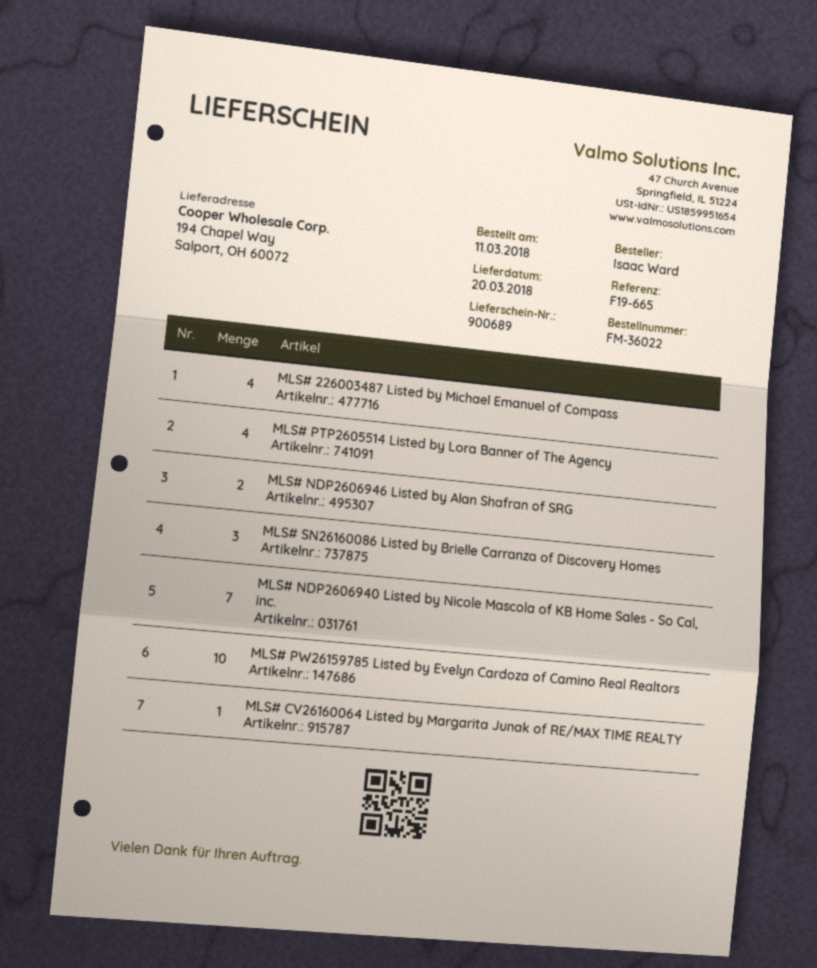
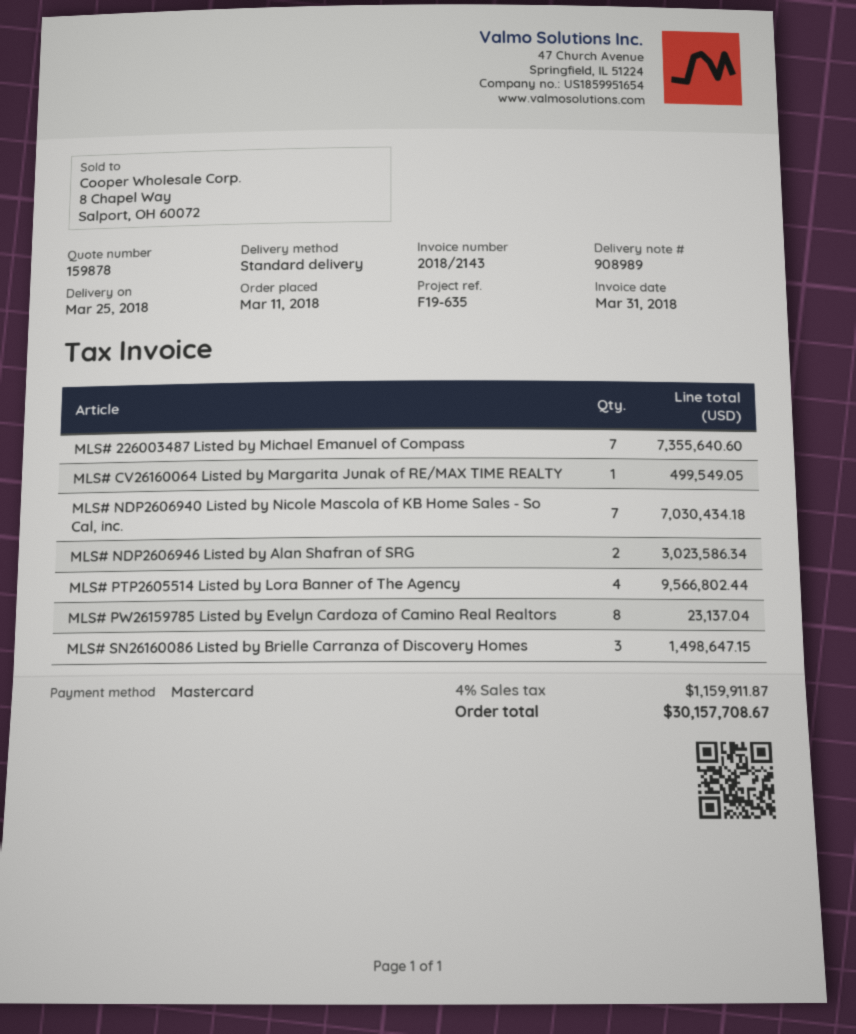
delivery note number: 900689 -> 908989
delivery date: 2018-03-20 -> 2018-03-25
reference: F19-665 -> F19-635
MLS# 226003487 Listed by Michael Emanuel of Compass: 4 -> 7
MLS# PW26159785 Listed by Evelyn Cardoza of Camino Real Realtors: 10 -> 8

